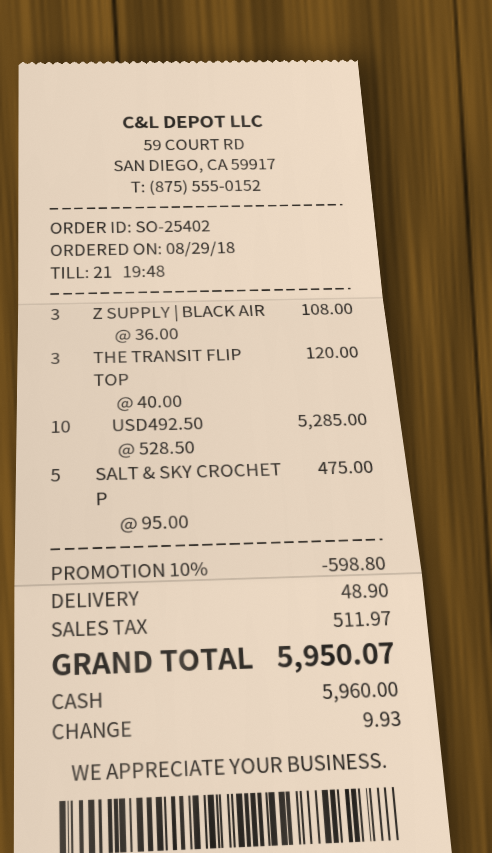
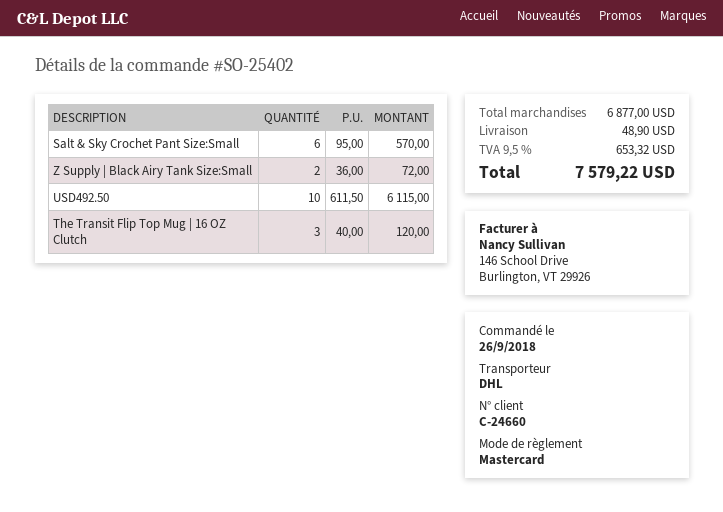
order date: 2018-08-29 -> 2018-09-26
payment method: cash -> Mastercard
Z SUPPLY | BLACK AIR: 3 x 36.00 = 108.00 -> 2 x 36.00 = 72.00
USD492.50: 10 x 528.50 = 5285.00 -> 10 x 611.50 = 6115.00
SALT & SKY CROCHET P: 5 x 95.00 = 475.00 -> 6 x 95.00 = 570.00
discount: 10% = 598.80 -> none
tax: 511.97 -> 653.32
total: 5950.07 -> 7579.22

